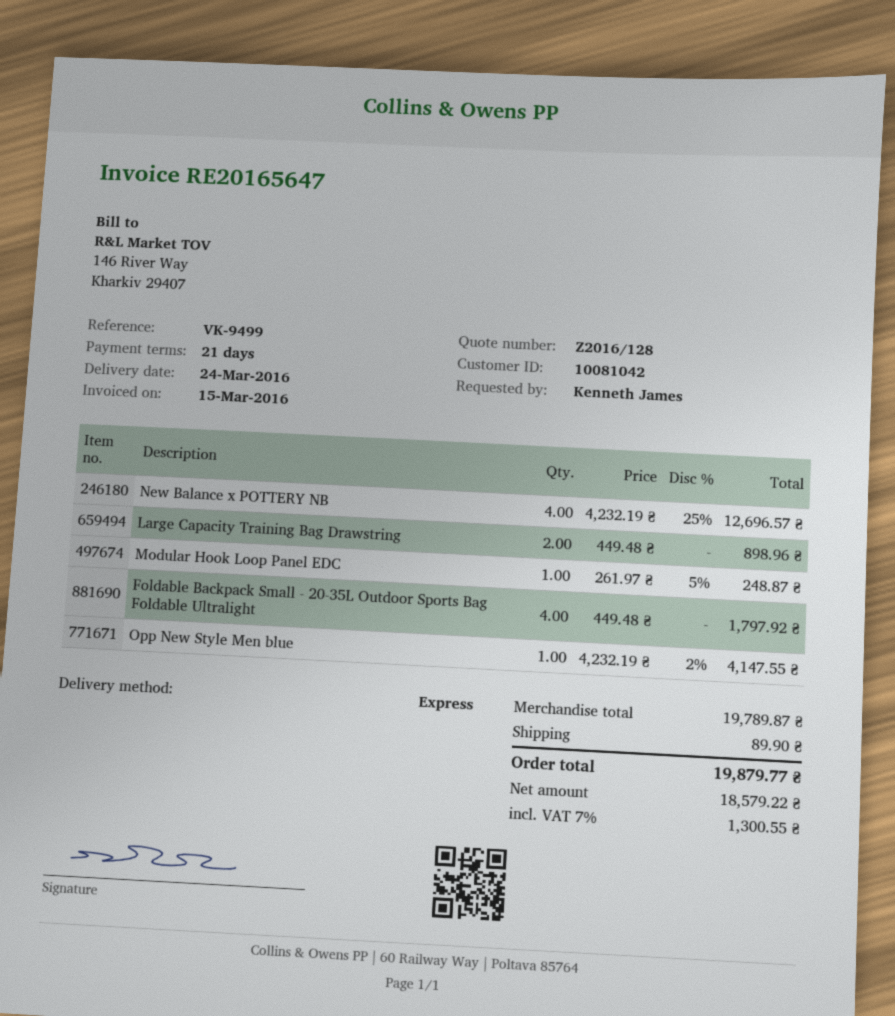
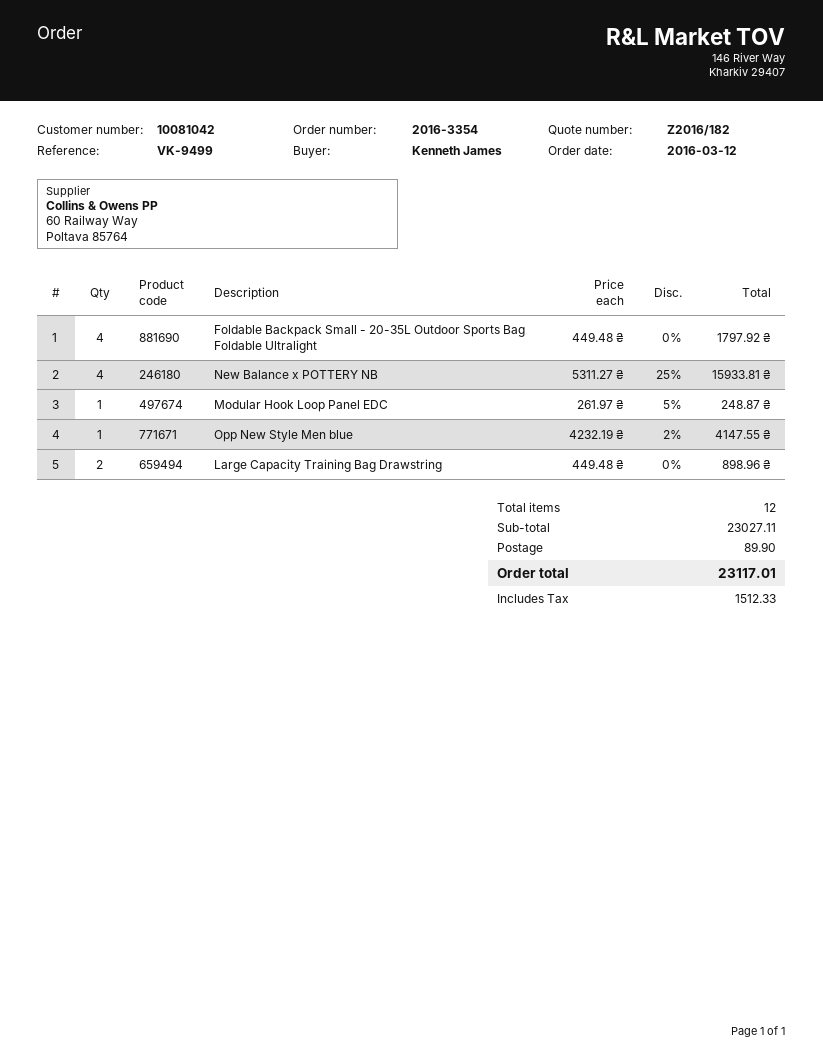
quote number: Z2016/128 -> Z2016/182
New Balance x POTTERY NB: 4 x 4232.19 - 25% = 12696.57 -> 4 x 5311.27 - 25% = 15933.81
subtotal: 19789.87 -> 23027.11
tax: 1300.55 -> 1512.33
total: 19879.77 -> 23117.01

